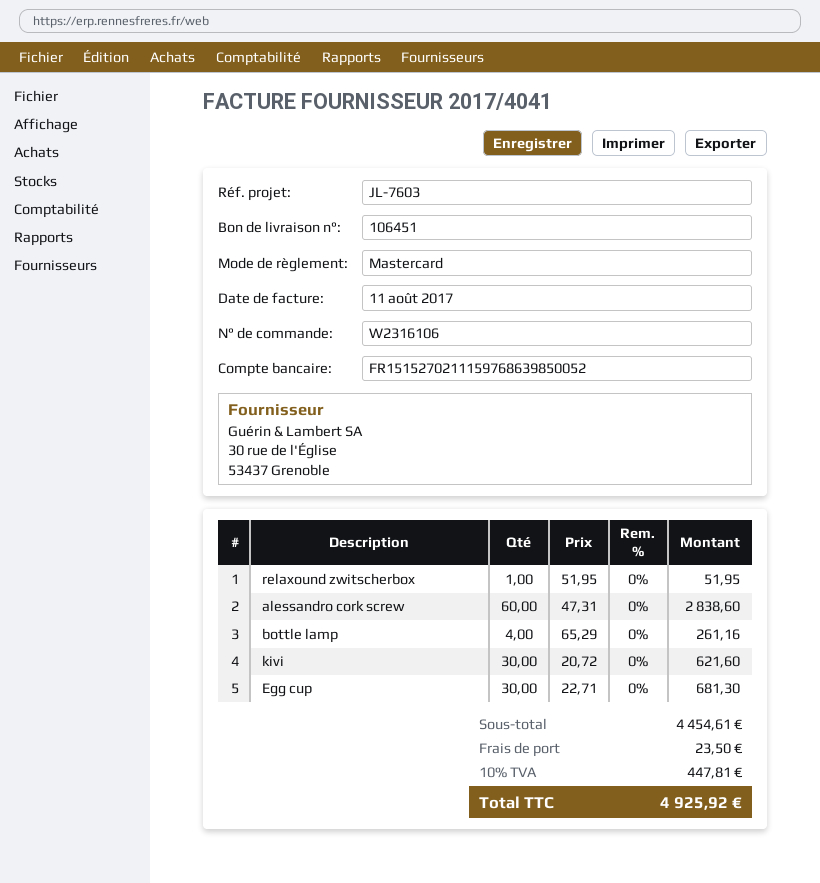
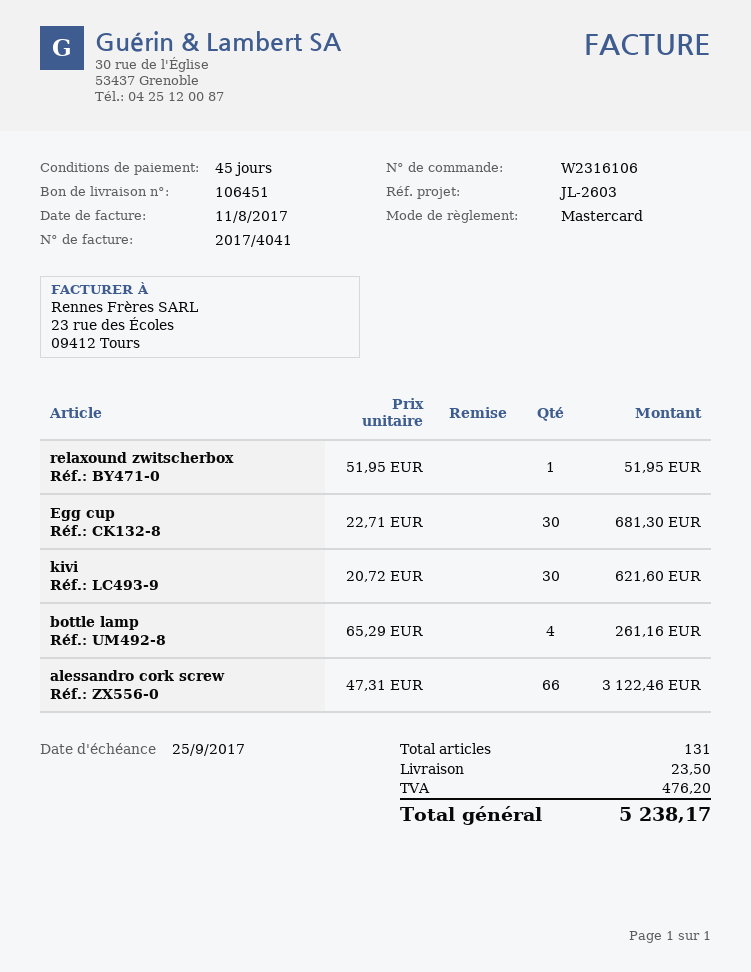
reference: JL-7603 -> JL-2603
alessandro cork screw: 60 x 47.31 = 2838.60 -> 66 x 47.31 = 3122.46
tax: 447.81 -> 476.20
total: 4925.92 -> 5238.17

